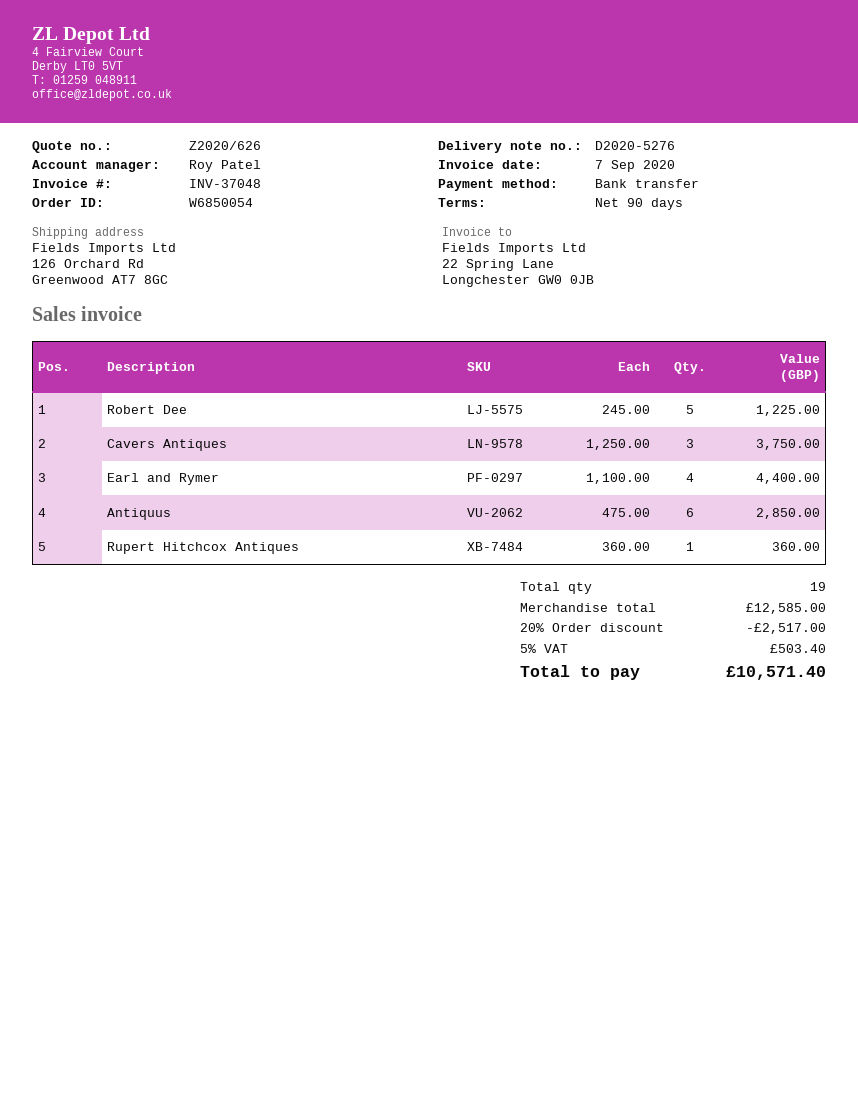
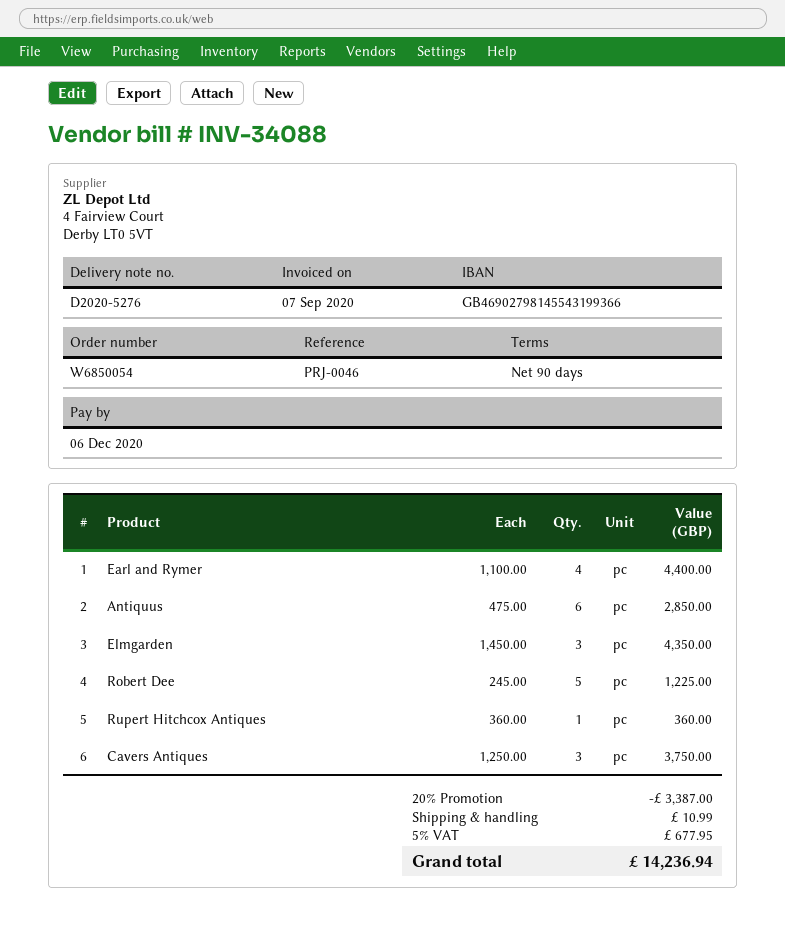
invoice number: INV-37048 -> INV-34088
Elmgarden: none -> 3 x 1450.00 = 4350.00
discount: 20% = 2517.00 -> 20% = 3387.00
shipping: none -> 10.99
tax: 5% = 503.40 -> 5% = 677.95
total: 10571.40 -> 14236.94

